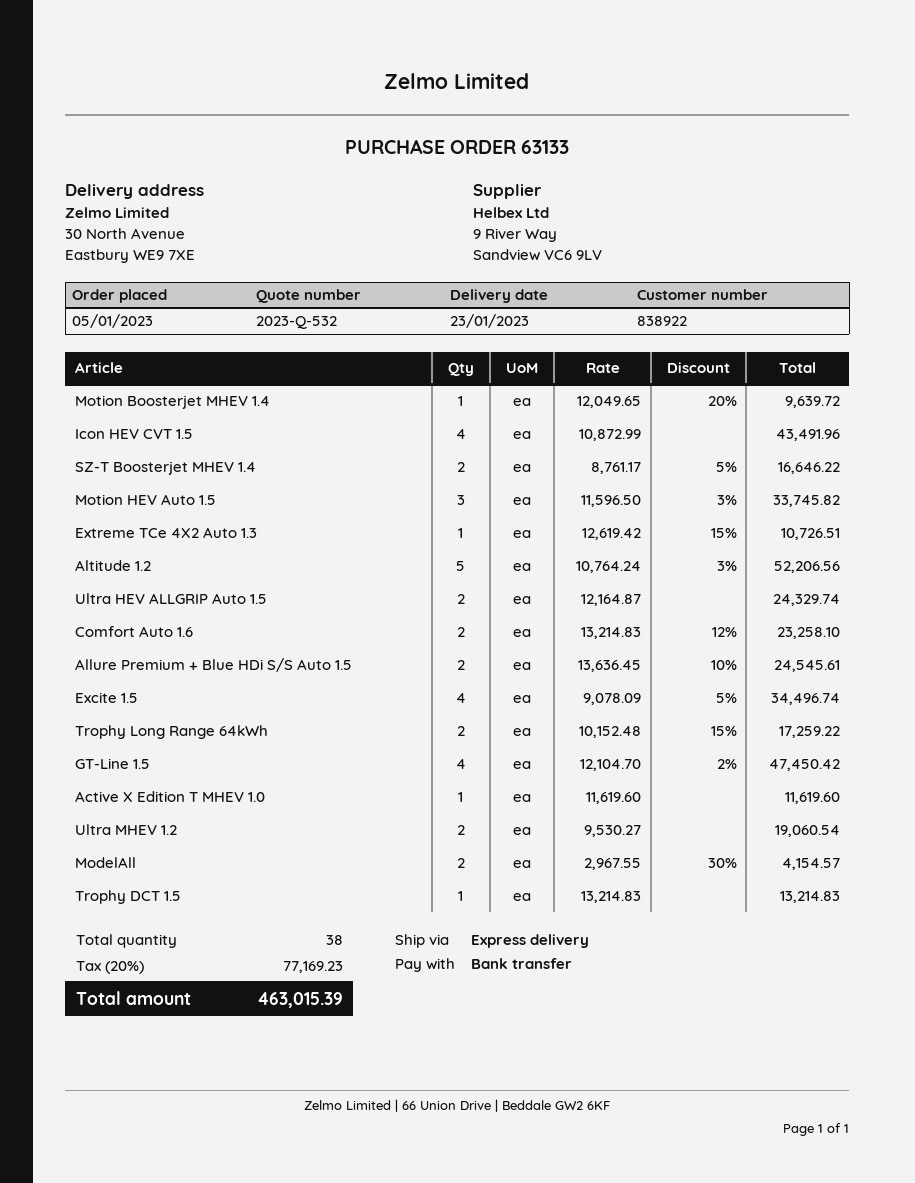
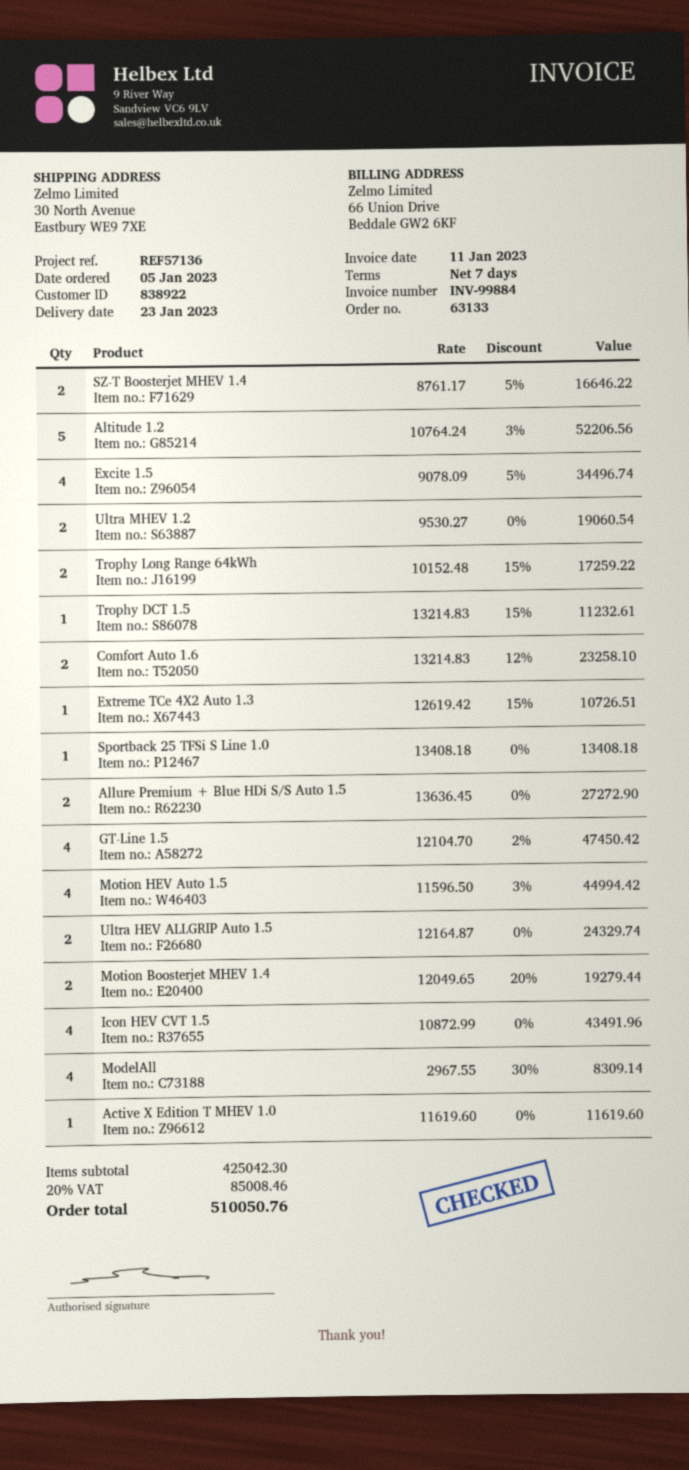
Motion Boosterjet MHEV 1.4: 1 x 12049.65 - 20% = 9639.72 -> 2 x 12049.65 - 20% = 19279.44
Motion HEV Auto 1.5: 3 x 11596.50 - 3% = 33745.82 -> 4 x 11596.50 - 3% = 44994.42
Allure Premium + Blue HDi S/S Auto 1.5: 2 x 13636.45 - 10% = 24545.61 -> 2 x 13636.45 = 27272.90
ModelAll: 2 x 2967.55 - 30% = 4154.57 -> 4 x 2967.55 - 30% = 8309.14
Trophy DCT 1.5: 1 x 13214.83 = 13214.83 -> 1 x 13214.83 - 15% = 11232.61
Sportback 25 TFSi S Line 1.0: none -> 1 x 13408.18 = 13408.18
tax: 20% = 77169.23 -> 20% = 85008.46
total: 463015.39 -> 510050.76

